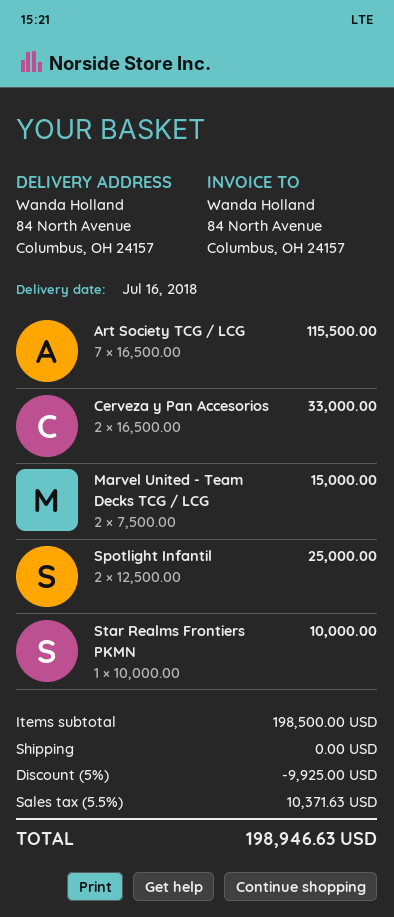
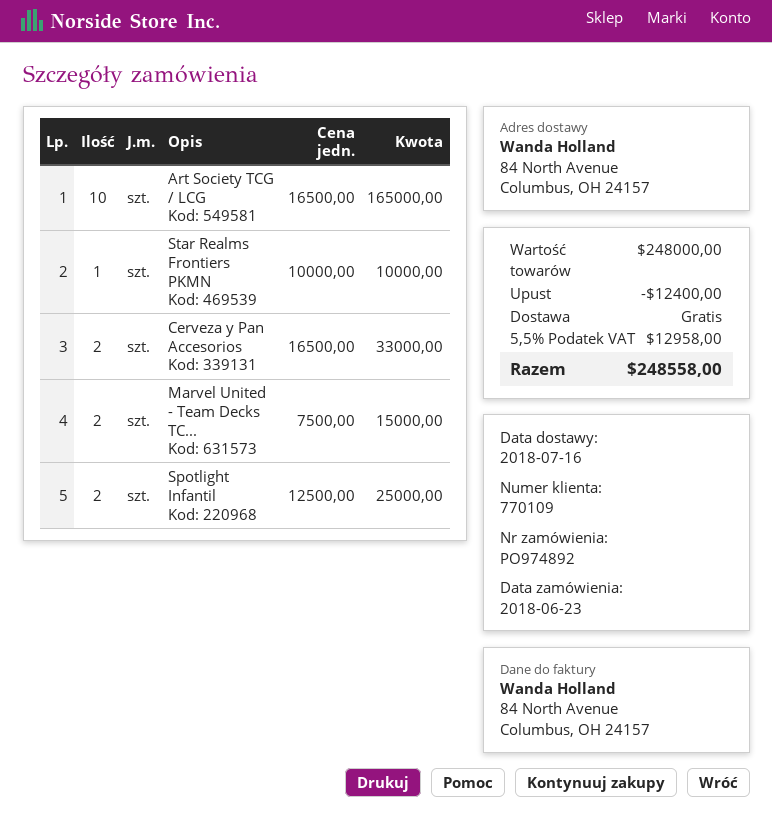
Art Society TCG / LCG: 7 x 16500.00 = 115500.00 -> 10 x 16500.00 = 165000.00
subtotal: 198500.00 -> 248000.00
discount: 9925.00 -> 12400.00
tax: 5.5% = 10371.63 -> 5.5% = 12958.00
total: 198946.63 -> 248558.00

